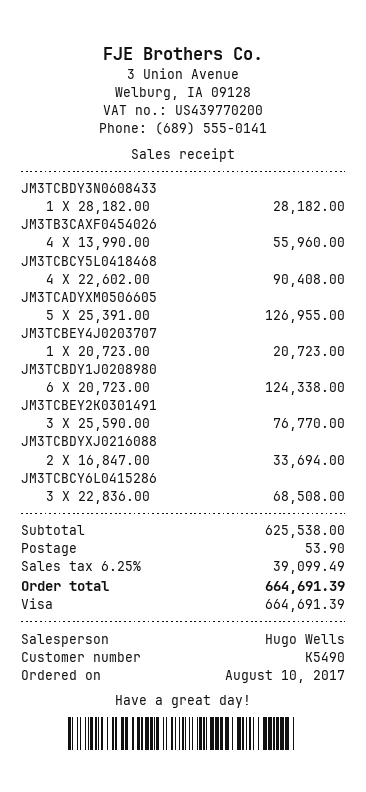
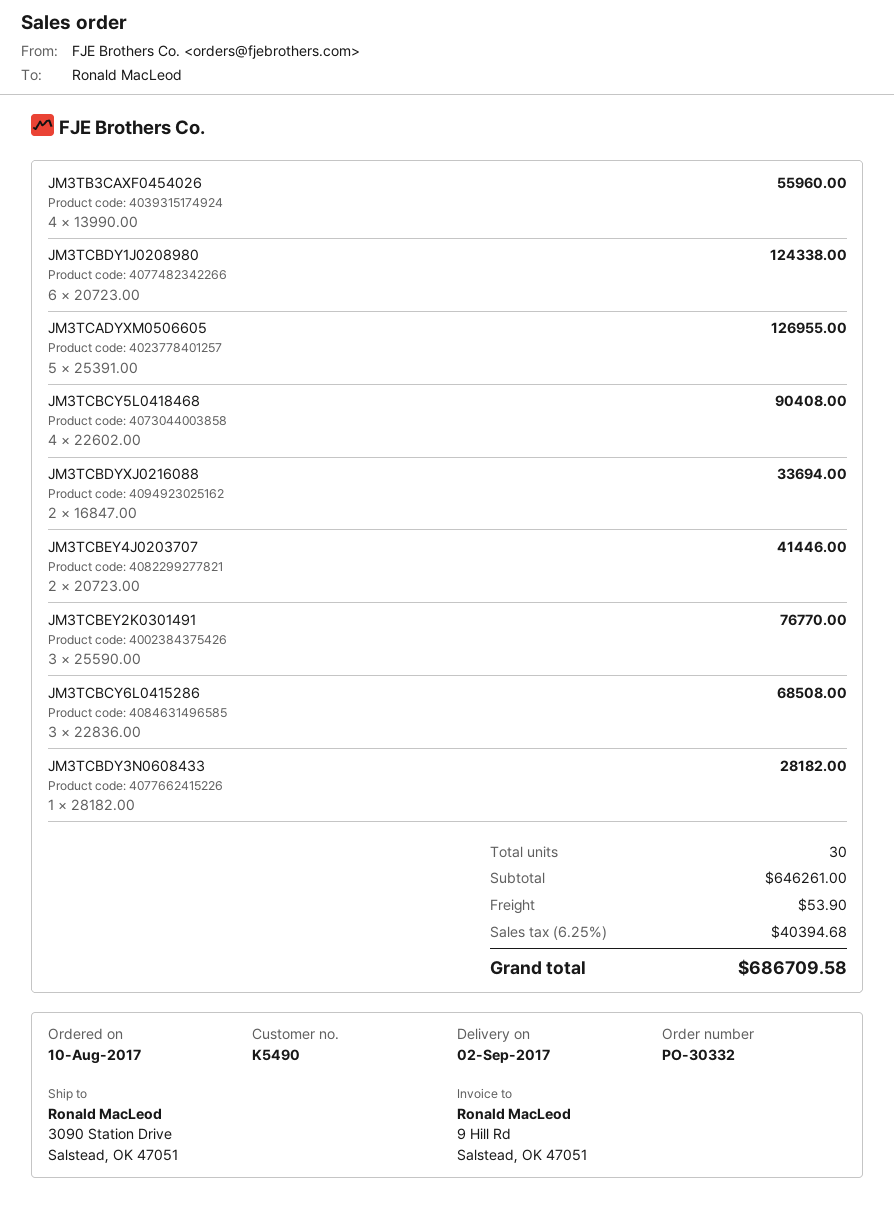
JM3TCBEY4J0203707: 1 x 20723.00 = 20723.00 -> 2 x 20723.00 = 41446.00
subtotal: 625538.00 -> 646261.00
tax: 6.25% = 39099.49 -> 6.25% = 40394.68
total: 664691.39 -> 686709.58

